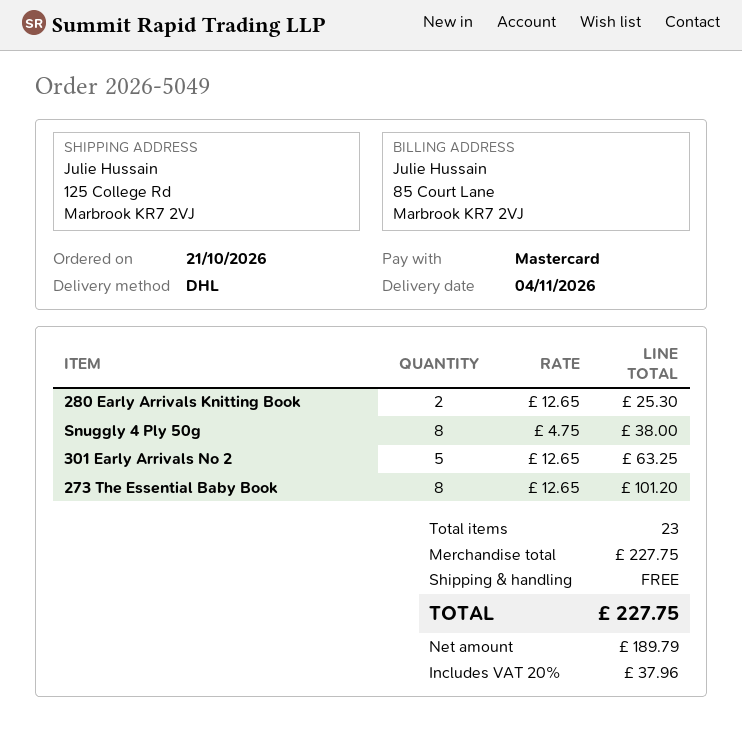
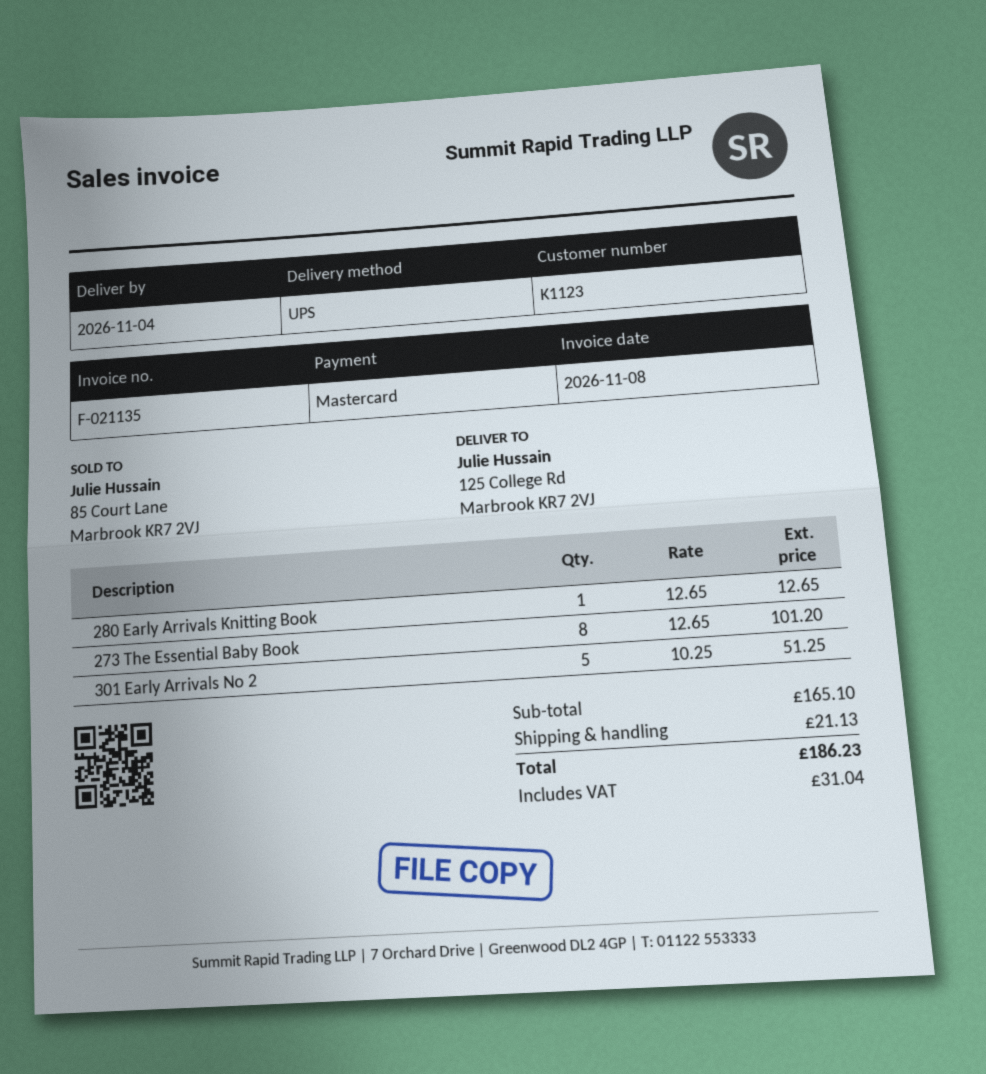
shipping method: DHL -> UPS
280 Early Arrivals Knitting Book: 2 x 12.65 = 25.30 -> 1 x 12.65 = 12.65
Snuggly 4 Ply 50g: 8 x 4.75 = 38.00 -> none
301 Early Arrivals No 2: 5 x 12.65 = 63.25 -> 5 x 10.25 = 51.25
subtotal: 227.75 -> 165.10
shipping: 0.00 -> 21.13
tax: 37.96 -> 31.04
total: 227.75 -> 186.23

